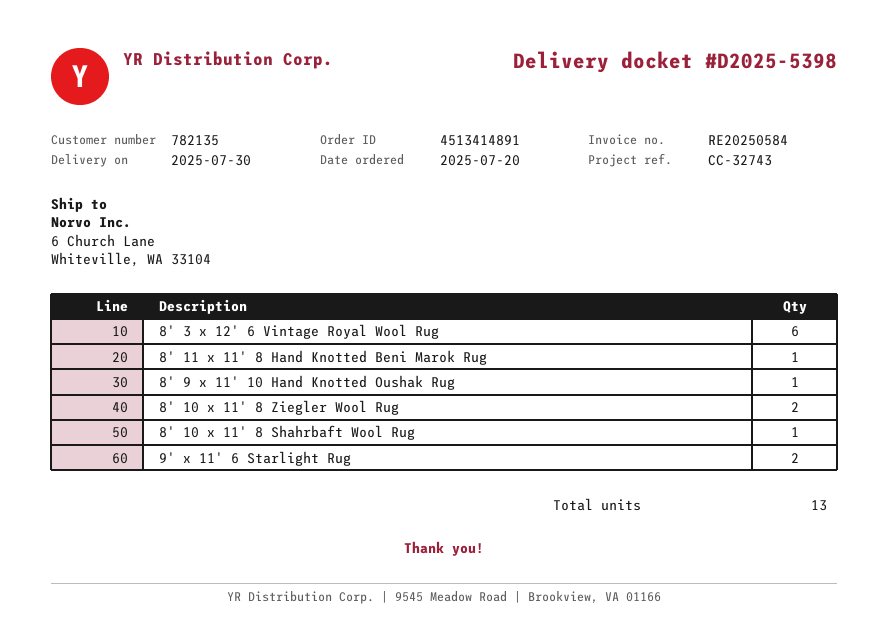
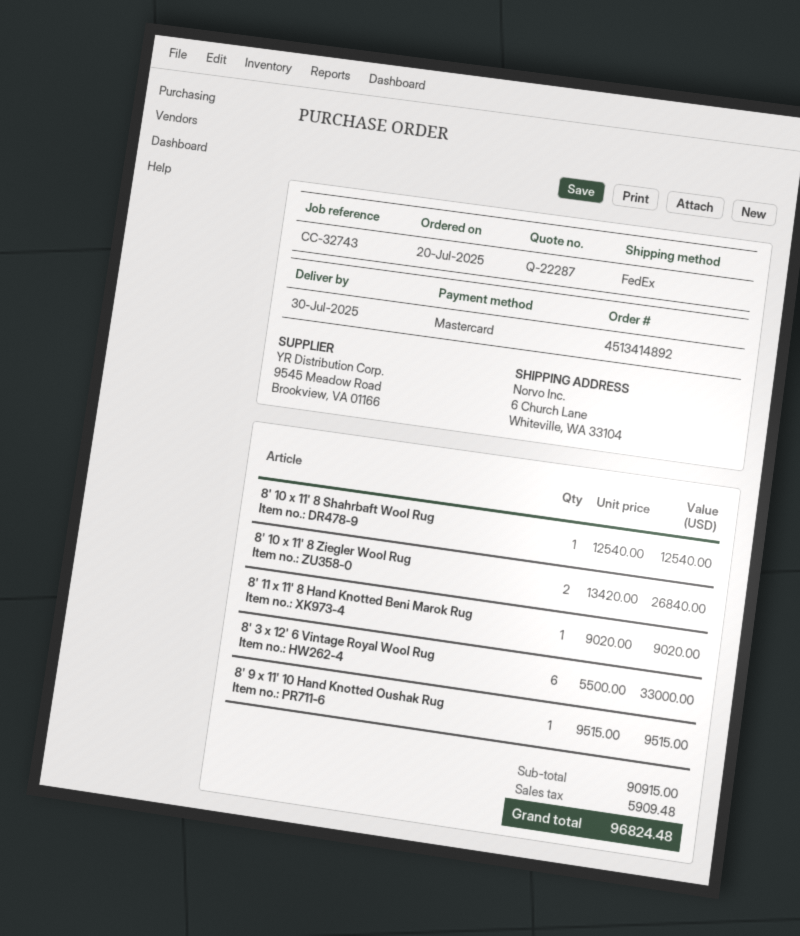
order number: 4513414891 -> 4513414892
9' x 11' 6 Starlight Rug: 2 -> none

